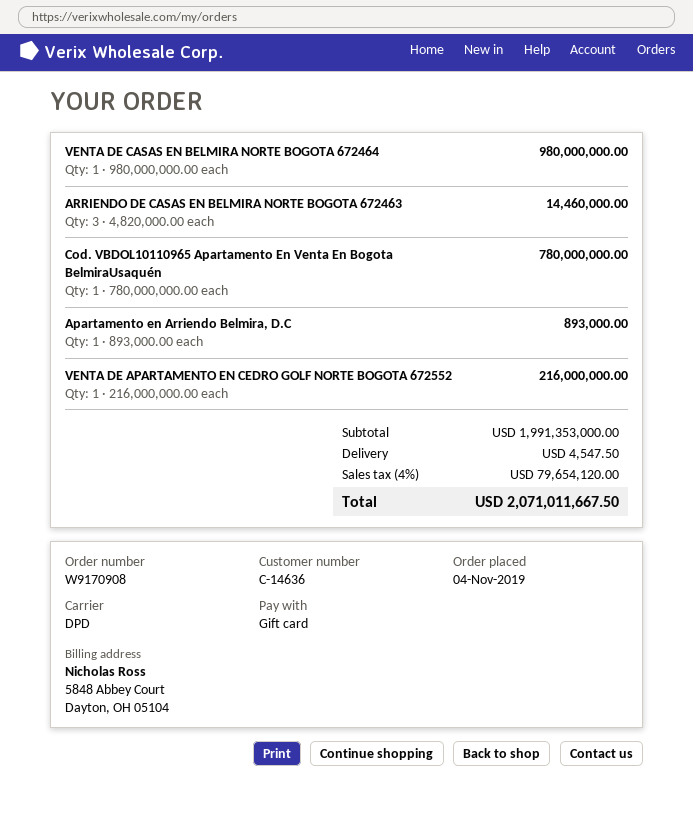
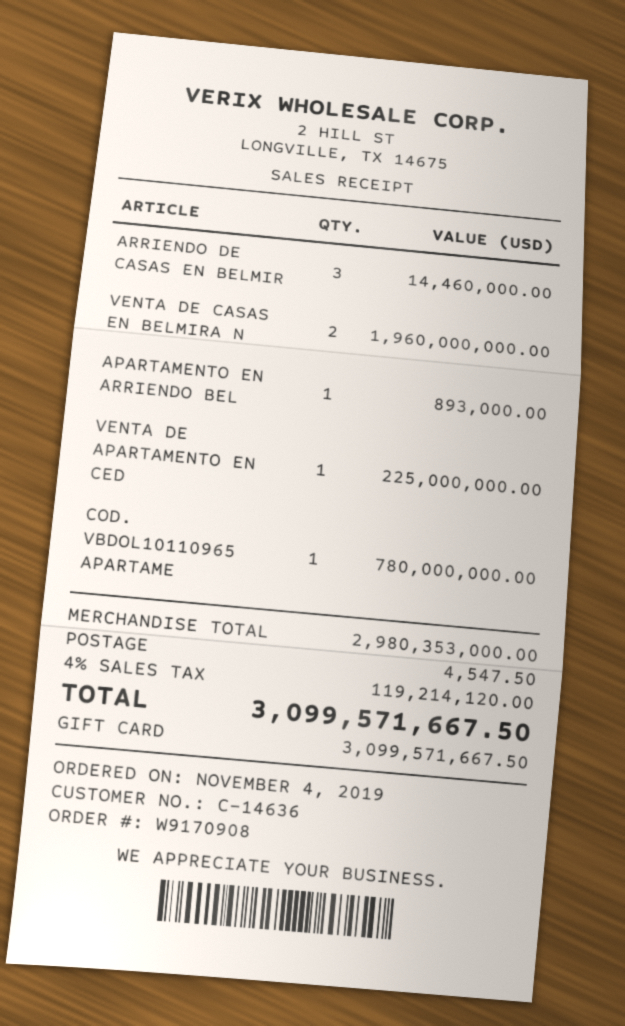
VENTA DE CASAS EN BELMIRA NORTE BOGOTA 672464: 1 for 980000000.00 -> 2 for 1960000000.00
VENTA DE APARTAMENTO EN CEDRO GOLF NORTE BOGOTA 672552: 1 for 216000000.00 -> 1 for 225000000.00
subtotal: 1991353000.00 -> 2980353000.00
tax: 4% = 79654120.00 -> 4% = 119214120.00
total: 2071011667.50 -> 3099571667.50

